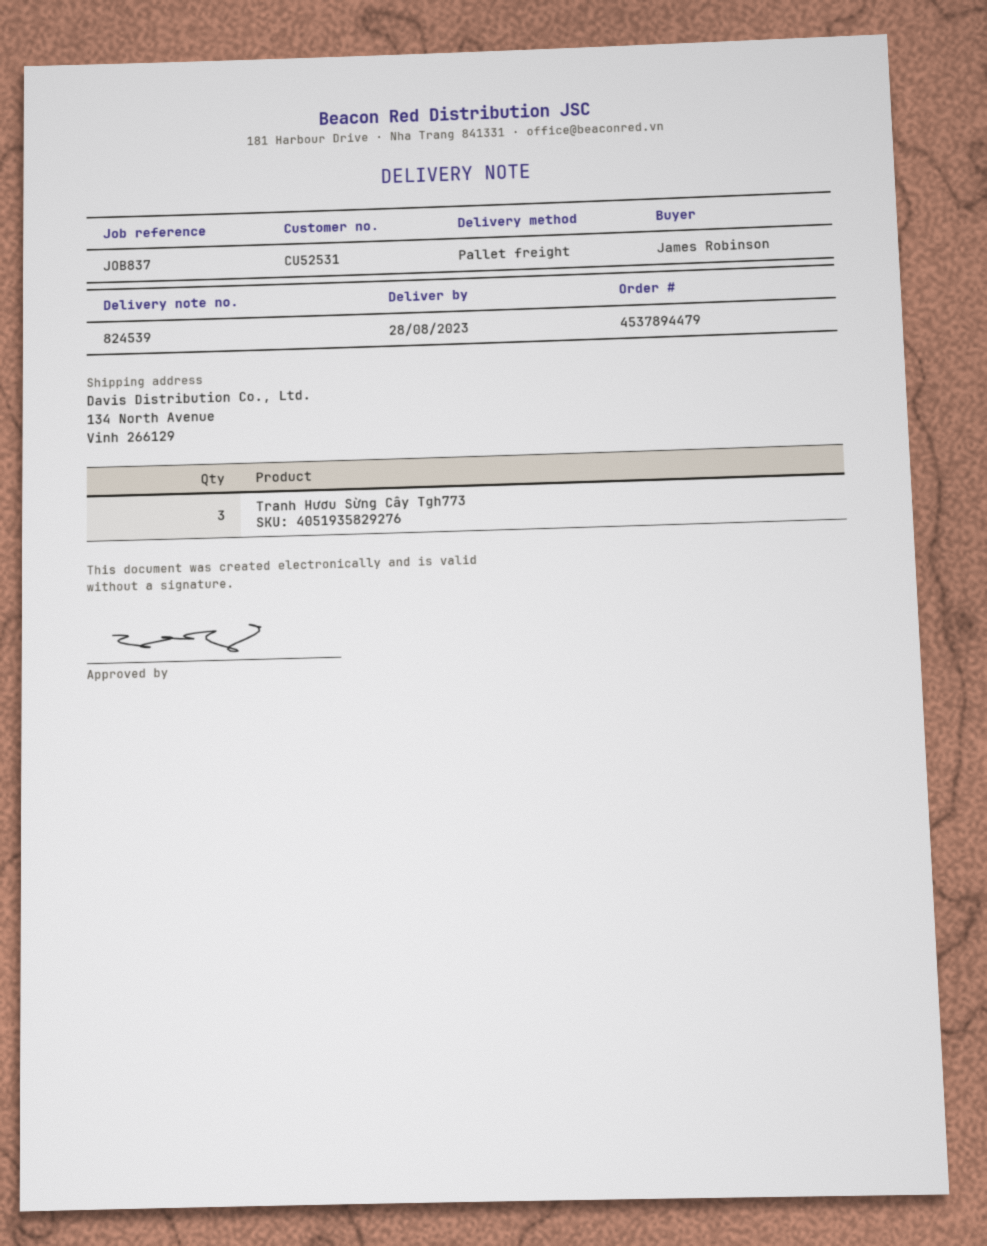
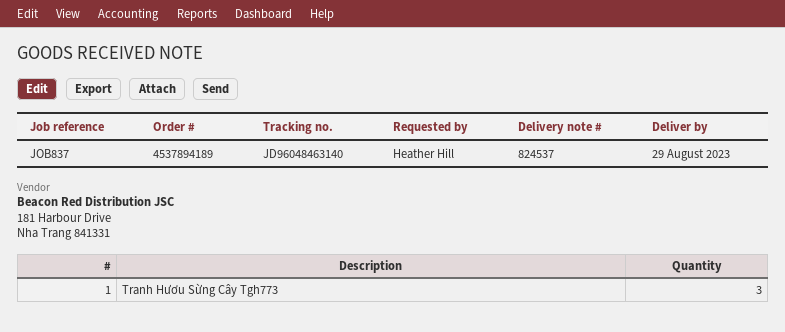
order number: 4537894479 -> 4537894189
delivery note number: 824539 -> 824537
delivery date: 2023-08-28 -> 2023-08-29
ordered by: James Robinson -> Heather Hill

